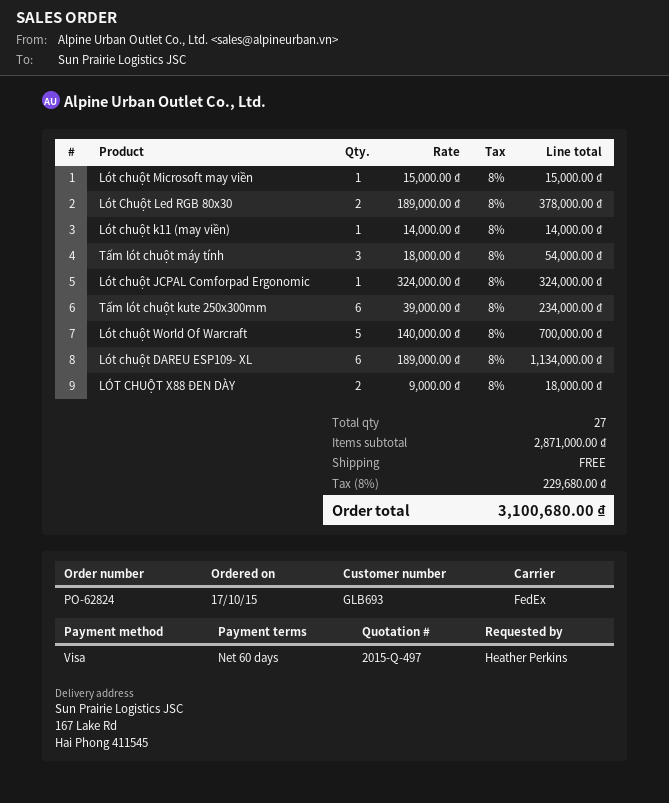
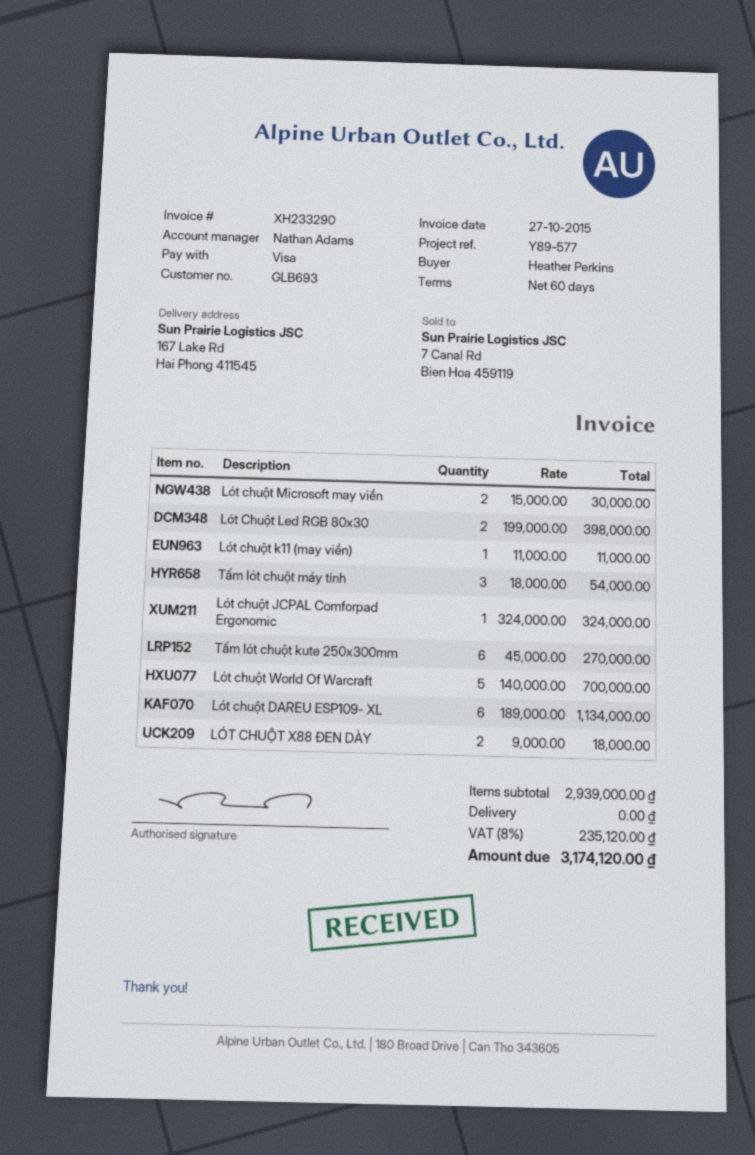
Lót chuột Microsoft may viền: 1 x 15000.00 = 15000.00 -> 2 x 15000.00 = 30000.00
Lót Chuột Led RGB 80x30: 2 x 189000.00 = 378000.00 -> 2 x 199000.00 = 398000.00
Lót chuột k11 (may viền): 1 x 14000.00 = 14000.00 -> 1 x 11000.00 = 11000.00
Tấm lót chuột kute 250x300mm: 6 x 39000.00 = 234000.00 -> 6 x 45000.00 = 270000.00
subtotal: 2871000.00 -> 2939000.00
tax: 8% = 229680.00 -> 8% = 235120.00
total: 3100680.00 -> 3174120.00

